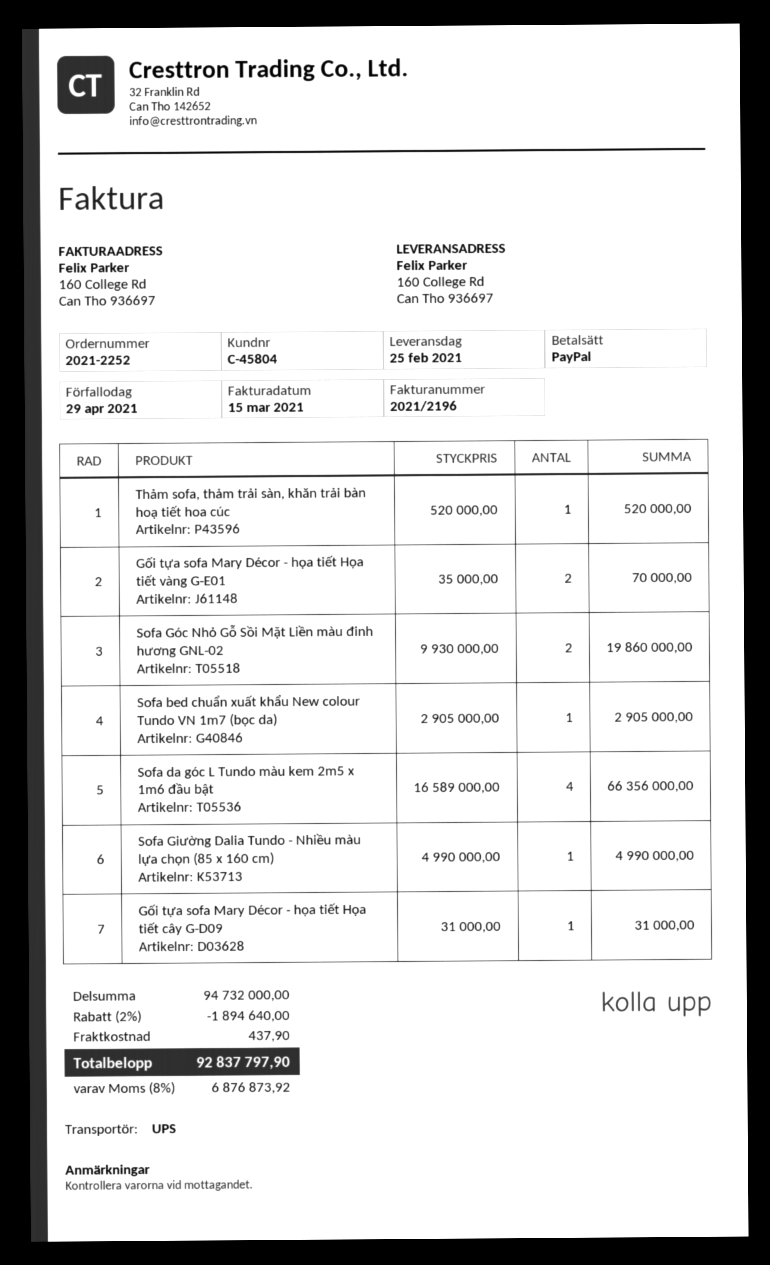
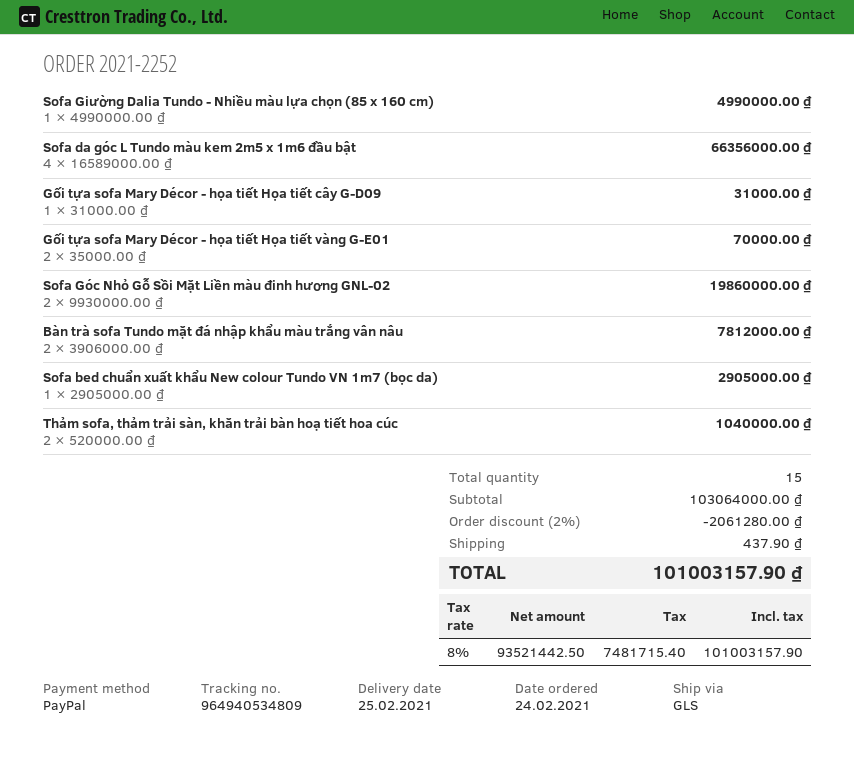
shipping method: UPS -> GLS
Thảm sofa, thảm trải sàn, khăn trải bàn hoạ tiết hoa cúc: 1 x 520000.00 = 520000.00 -> 2 x 520000.00 = 1040000.00
Bàn trà sofa Tundo mặt đá nhập khẩu màu trắng vân nâu: none -> 2 x 3906000.00 = 7812000.00
subtotal: 94732000.00 -> 103064000.00
discount: 2% = 1894640.00 -> 2% = 2061280.00
tax: 8% = 6876873.92 -> 8% = 7481715.40
total: 92837797.90 -> 101003157.90

